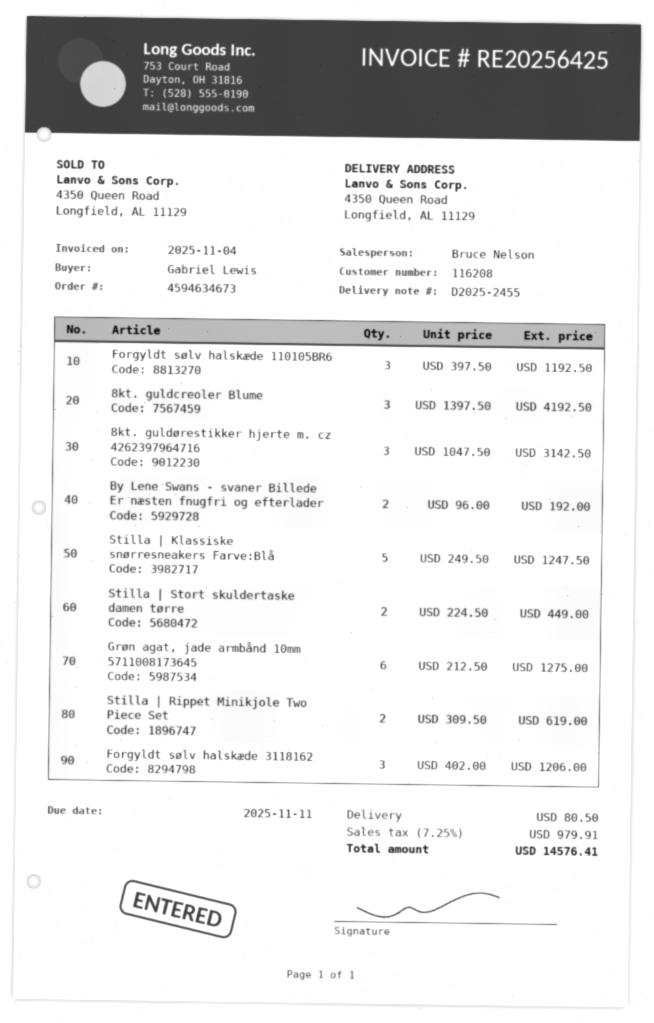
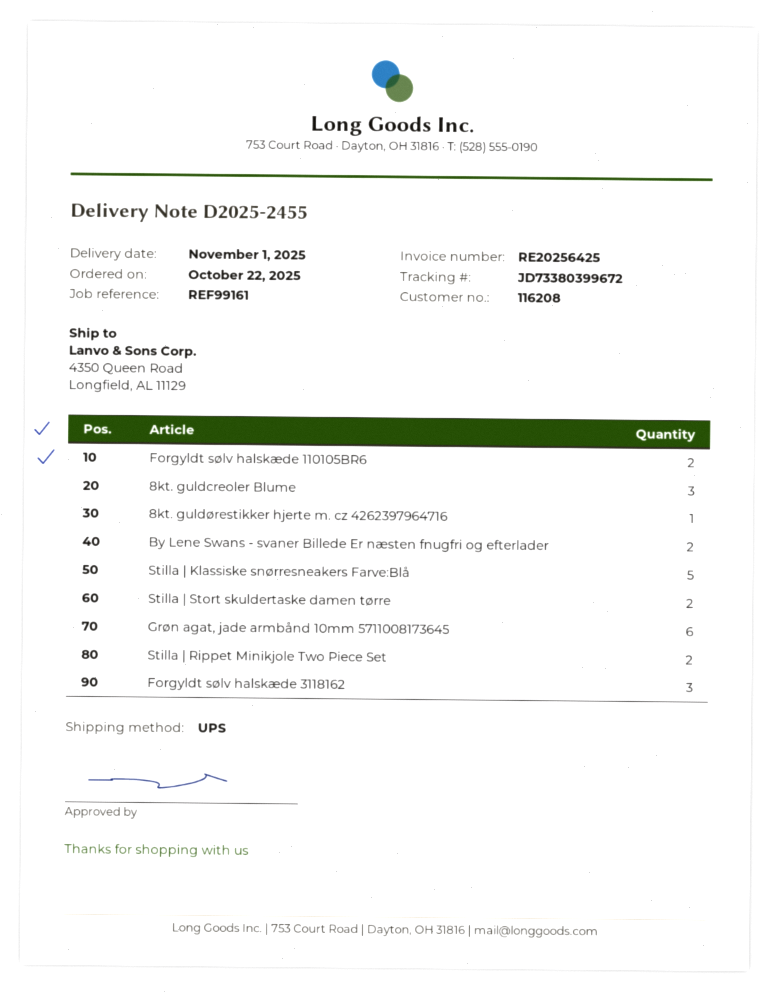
Forgyldt sølv halskæde 110105BR6: 3 -> 2
8kt. guldørestikker hjerte m. cz 4262397964716: 3 -> 1

